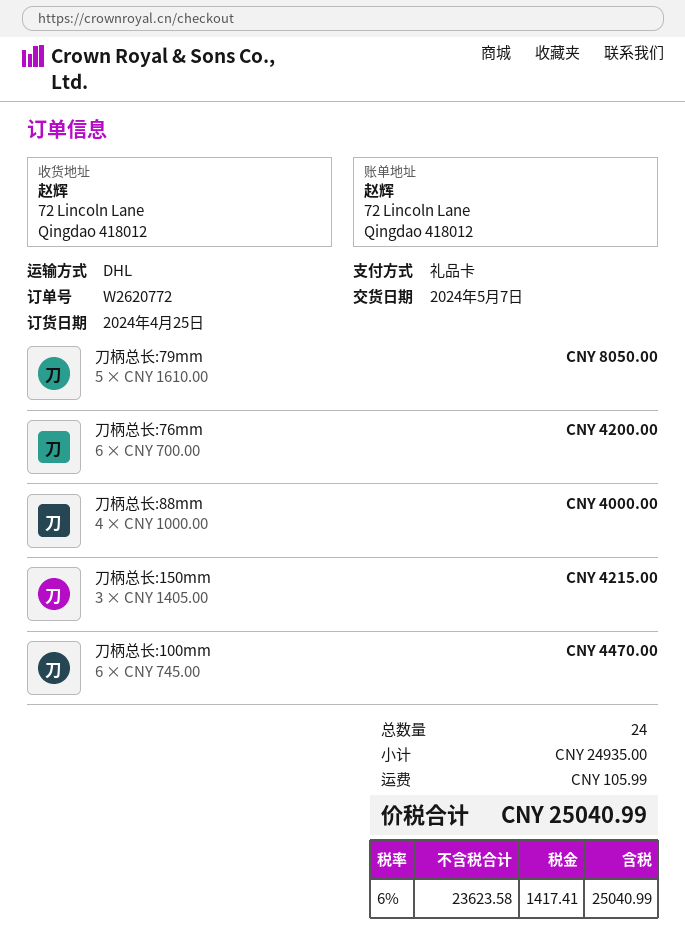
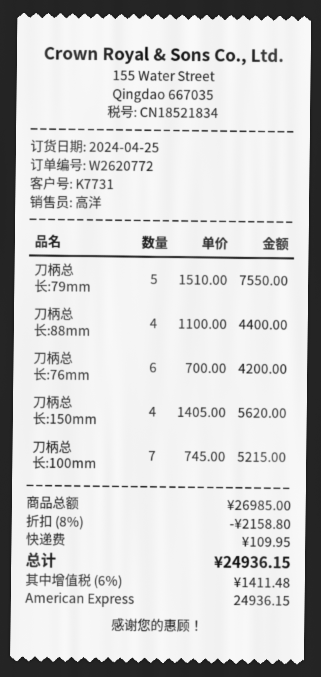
payment method: gift card -> American Express
刀柄总长:79mm: 5 x 1610.00 = 8050.00 -> 5 x 1510.00 = 7550.00
刀柄总长:88mm: 4 x 1000.00 = 4000.00 -> 4 x 1100.00 = 4400.00
刀柄总长:150mm: 3 x 1405.00 = 4215.00 -> 4 x 1405.00 = 5620.00
刀柄总长:100mm: 6 x 745.00 = 4470.00 -> 7 x 745.00 = 5215.00
subtotal: 24935.00 -> 26985.00
discount: none -> 8% = 2158.80
shipping: 105.99 -> 109.95
tax: 6% = 1417.41 -> 6% = 1411.48
total: 25040.99 -> 24936.15

